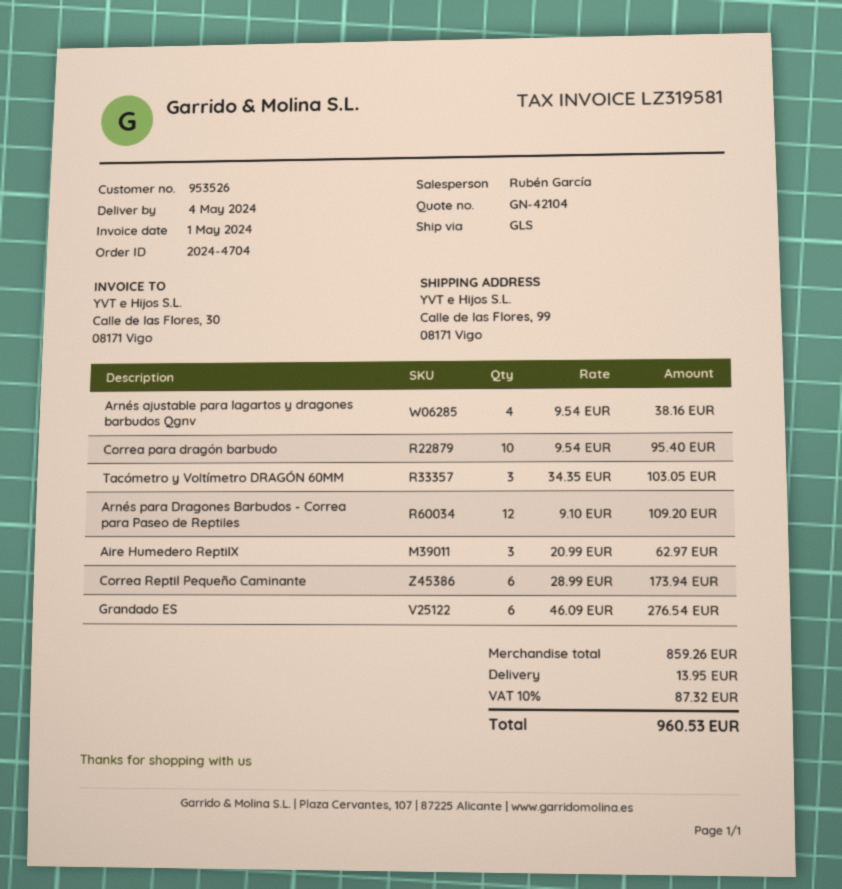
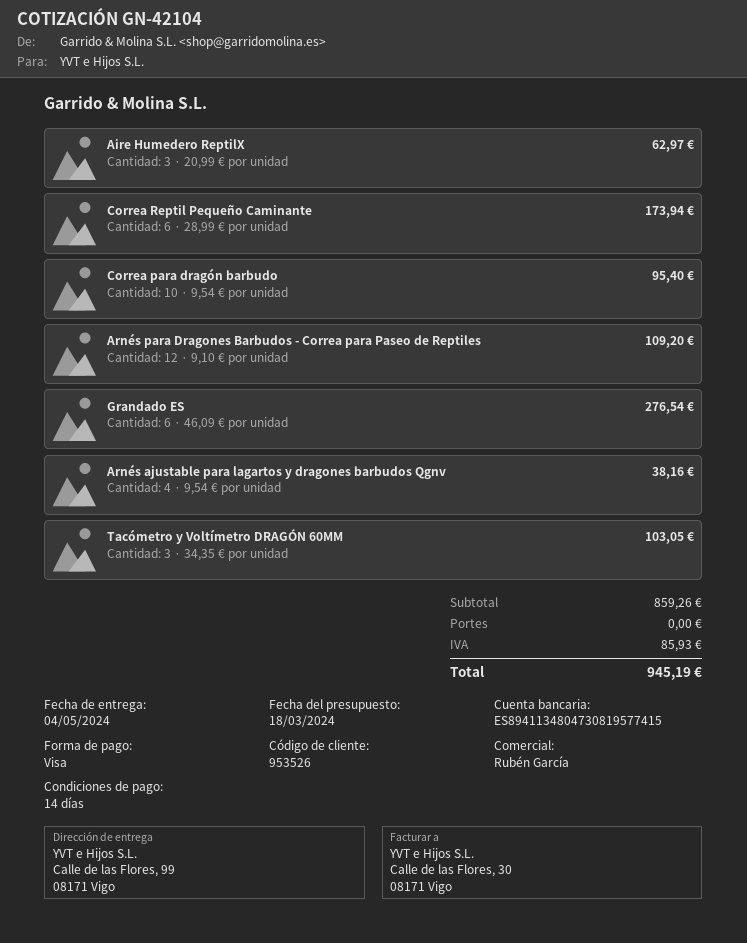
shipping: 13.95 -> 0.00
tax: 87.32 -> 85.93
total: 960.53 -> 945.19

